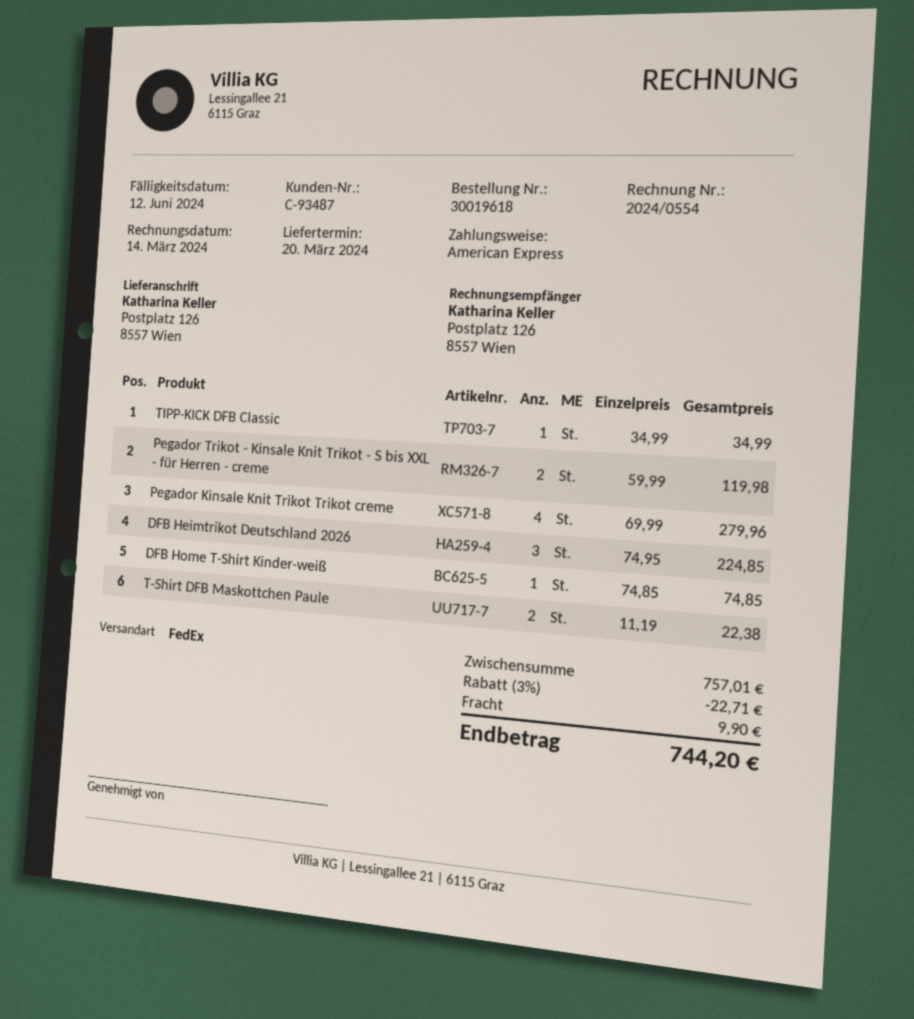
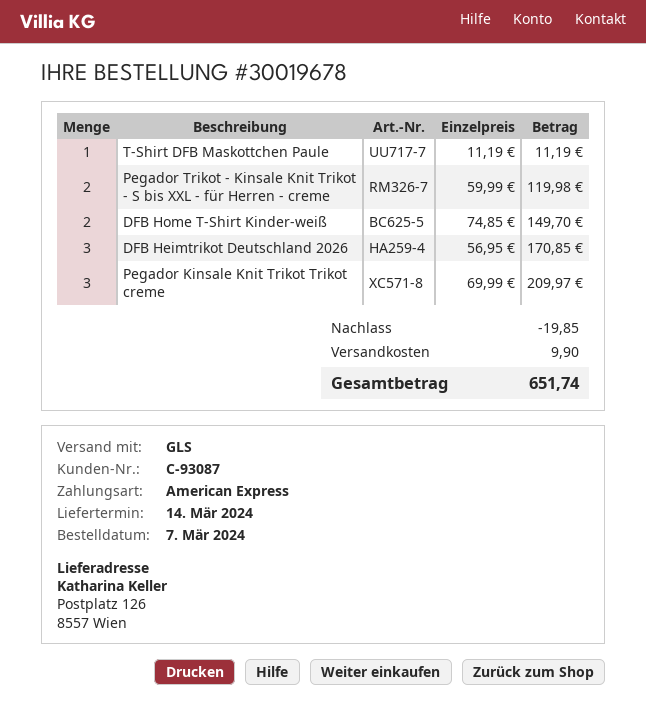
order number: 30019618 -> 30019678
delivery date: 2024-03-20 -> 2024-03-14
customer number: C-93487 -> C-93087
shipping method: FedEx -> GLS
TIPP-KICK DFB Classic: 1 x 34.99 = 34.99 -> none
Pegador Kinsale Knit Trikot Trikot creme: 4 x 69.99 = 279.96 -> 3 x 69.99 = 209.97
DFB Heimtrikot Deutschland 2026: 3 x 74.95 = 224.85 -> 3 x 56.95 = 170.85
DFB Home T-Shirt Kinder-weiß: 1 x 74.85 = 74.85 -> 2 x 74.85 = 149.70
T-Shirt DFB Maskottchen Paule: 2 x 11.19 = 22.38 -> 1 x 11.19 = 11.19
discount: 22.71 -> 19.85
total: 744.20 -> 651.74

